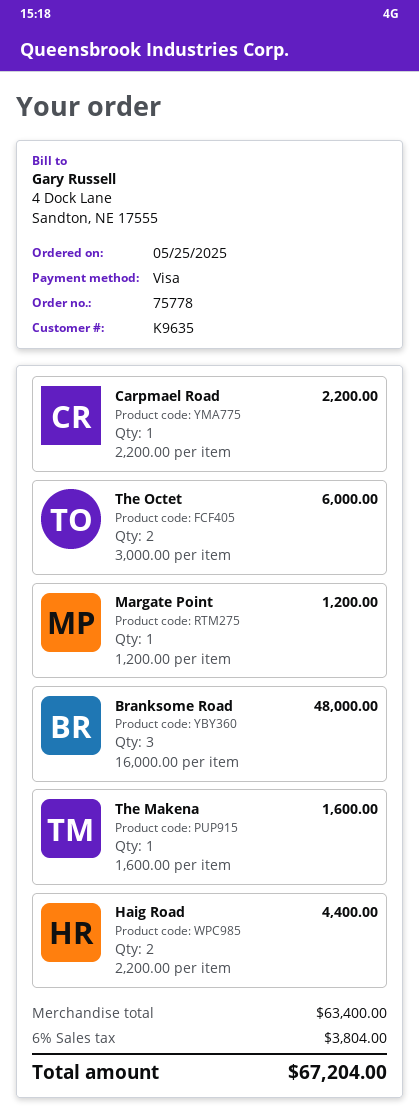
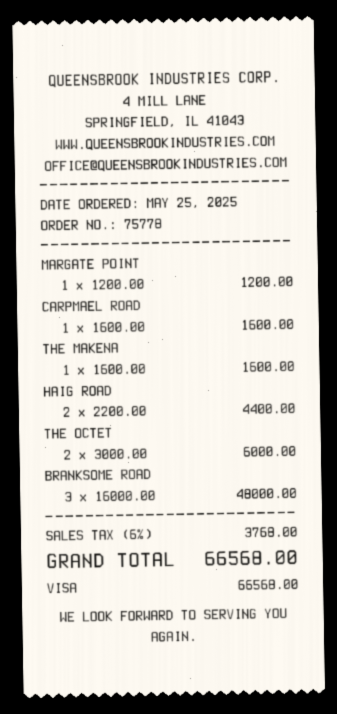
Carpmael Road: 1 x 2200.00 = 2200.00 -> 1 x 1600.00 = 1600.00
tax: 6% = 3804.00 -> 6% = 3768.00
total: 67204.00 -> 66568.00

